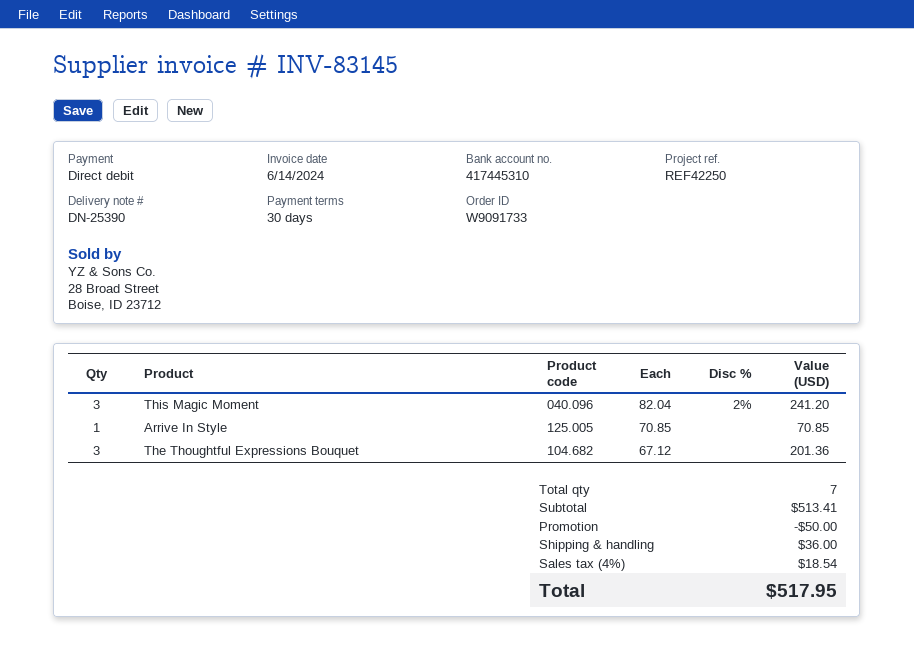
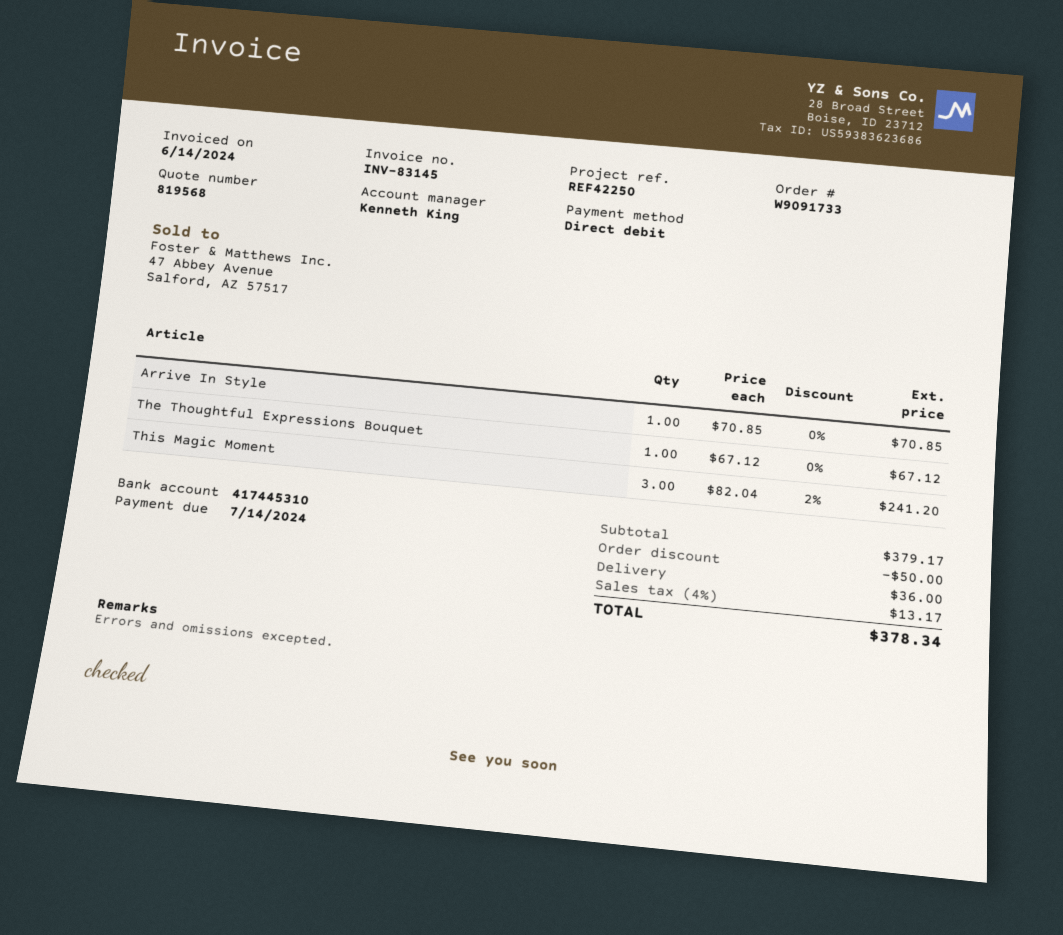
The Thoughtful Expressions Bouquet: 3 x 67.12 = 201.36 -> 1 x 67.12 = 67.12
subtotal: 513.41 -> 379.17
tax: 4% = 18.54 -> 4% = 13.17
total: 517.95 -> 378.34

